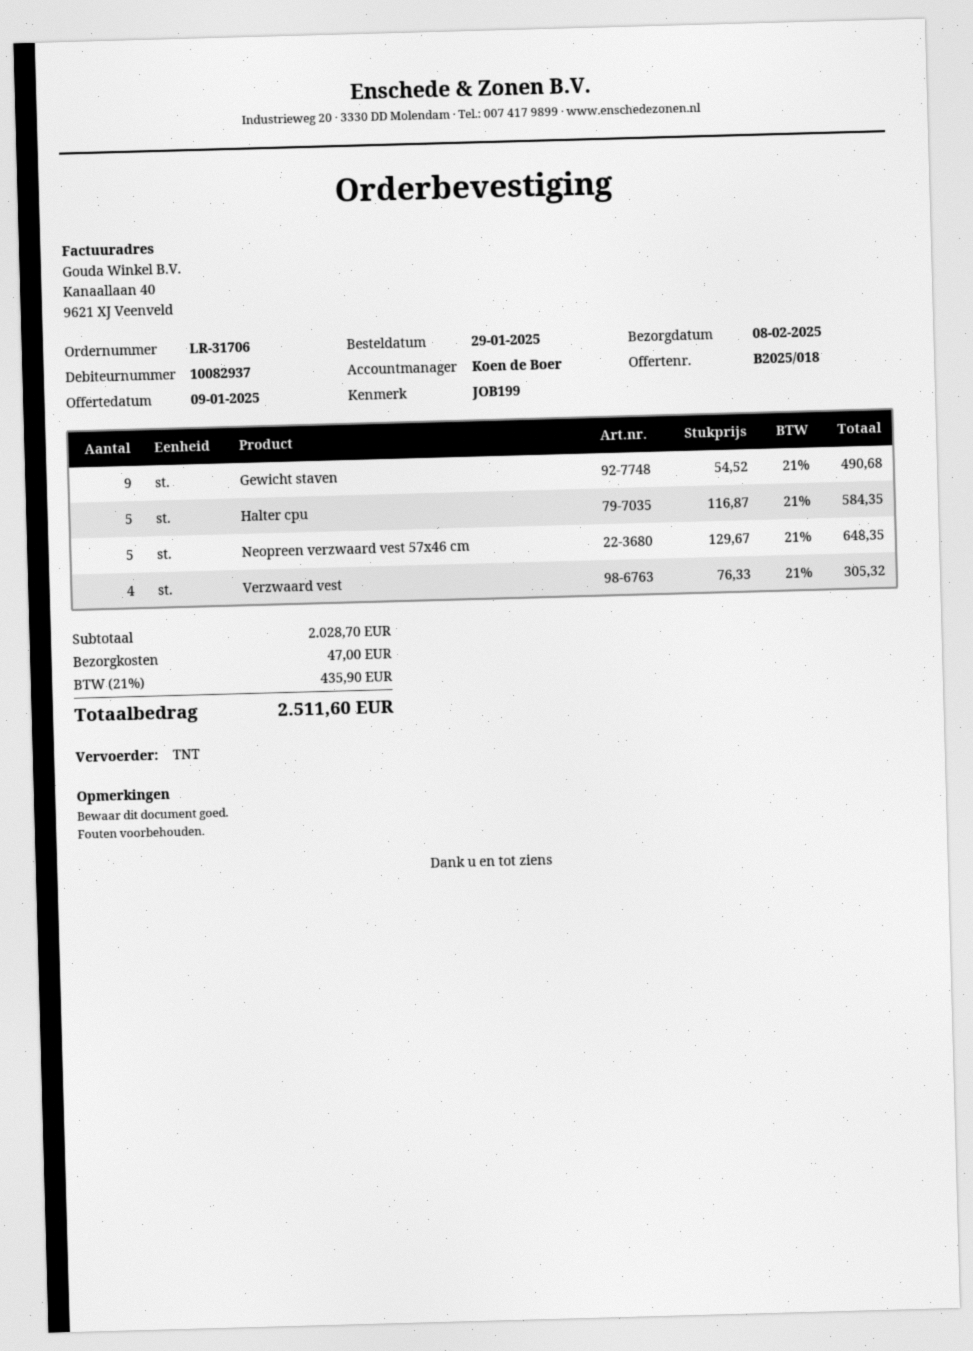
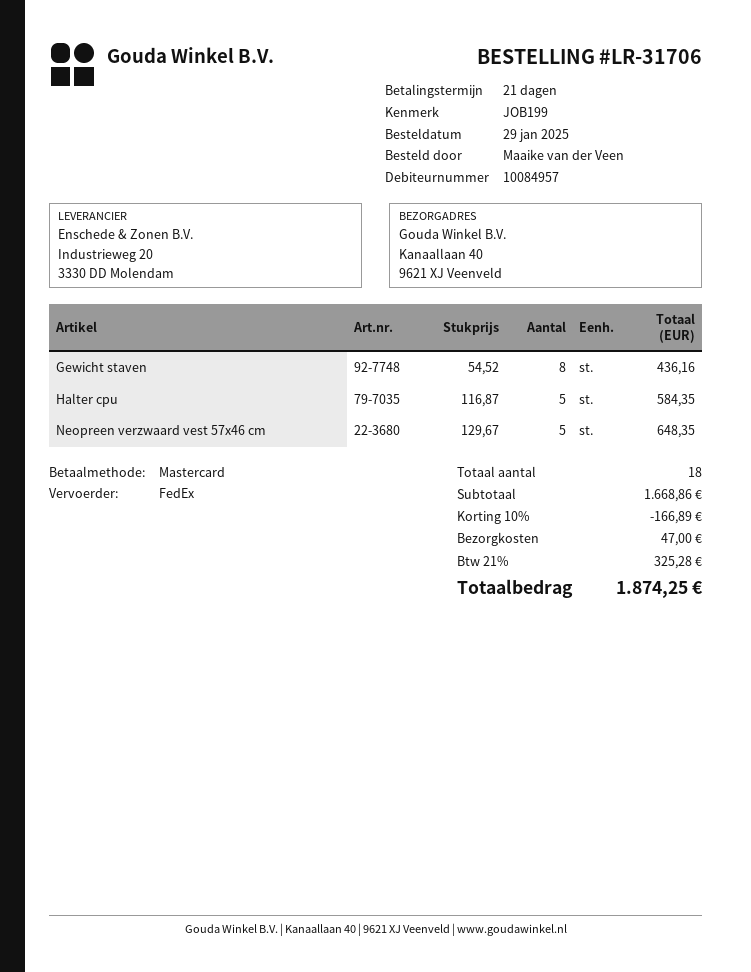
customer number: 10082937 -> 10084957
shipping method: TNT -> FedEx
Gewicht staven: 9 x 54.52 = 490.68 -> 8 x 54.52 = 436.16
Verzwaard vest: 4 x 76.33 = 305.32 -> none
subtotal: 2028.70 -> 1668.86
discount: none -> 10% = 166.89
tax: 21% = 435.90 -> 21% = 325.28
total: 2511.60 -> 1874.25

